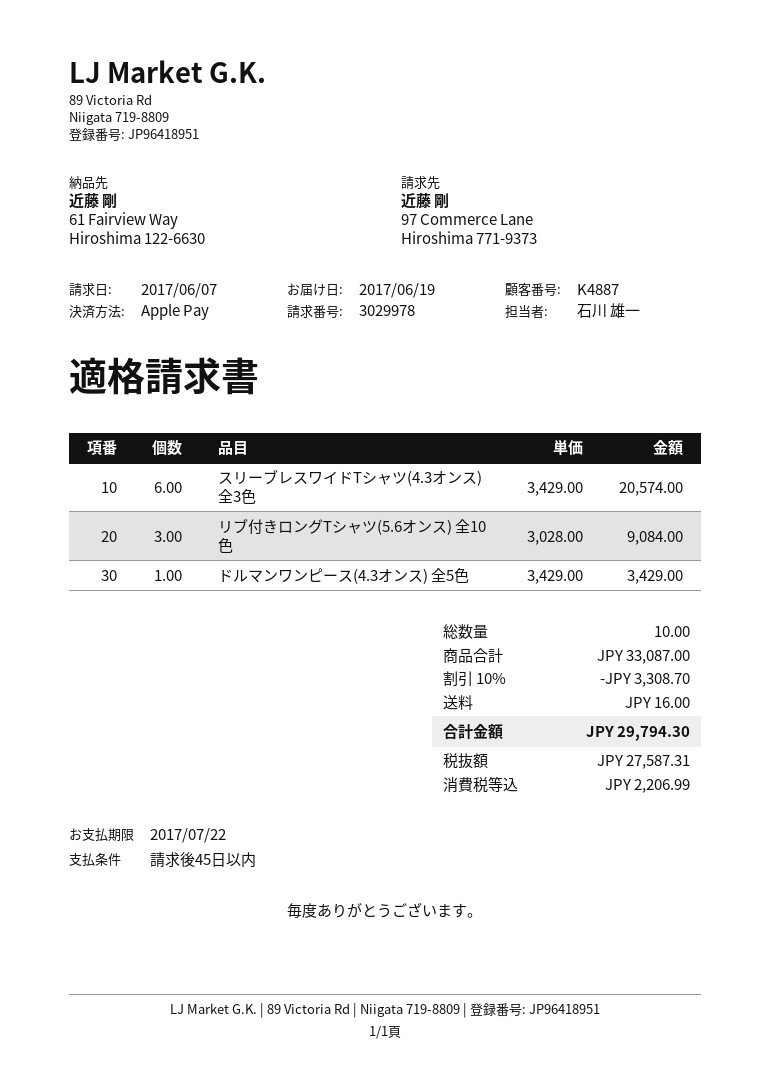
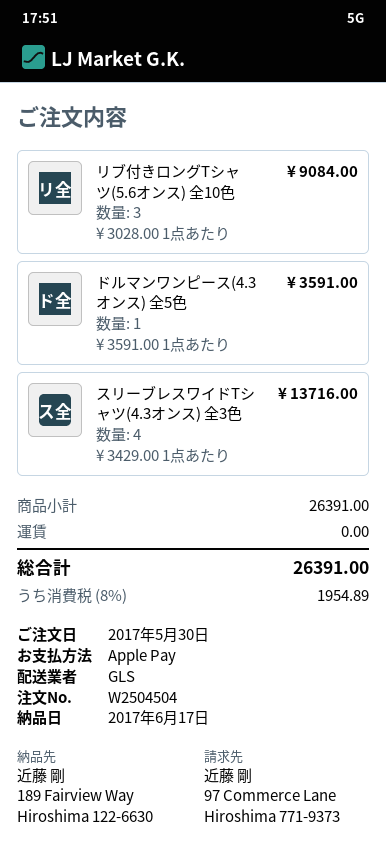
delivery date: 2017-06-19 -> 2017-06-17
ship to: 61 Fairview Way, Hiroshima 122-6630 -> 189 Fairview Way, Hiroshima 122-6630
スリーブレスワイドTシャツ(4.3オンス) 全3色: 6 x 3429.00 = 20574.00 -> 4 x 3429.00 = 13716.00
ドルマンワンピース(4.3オンス) 全5色: 1 x 3429.00 = 3429.00 -> 1 x 3591.00 = 3591.00
subtotal: 33087.00 -> 26391.00
discount: 10% = 3308.70 -> none
shipping: 16.00 -> 0.00
tax: 2206.99 -> 1954.89
total: 29794.30 -> 26391.00

